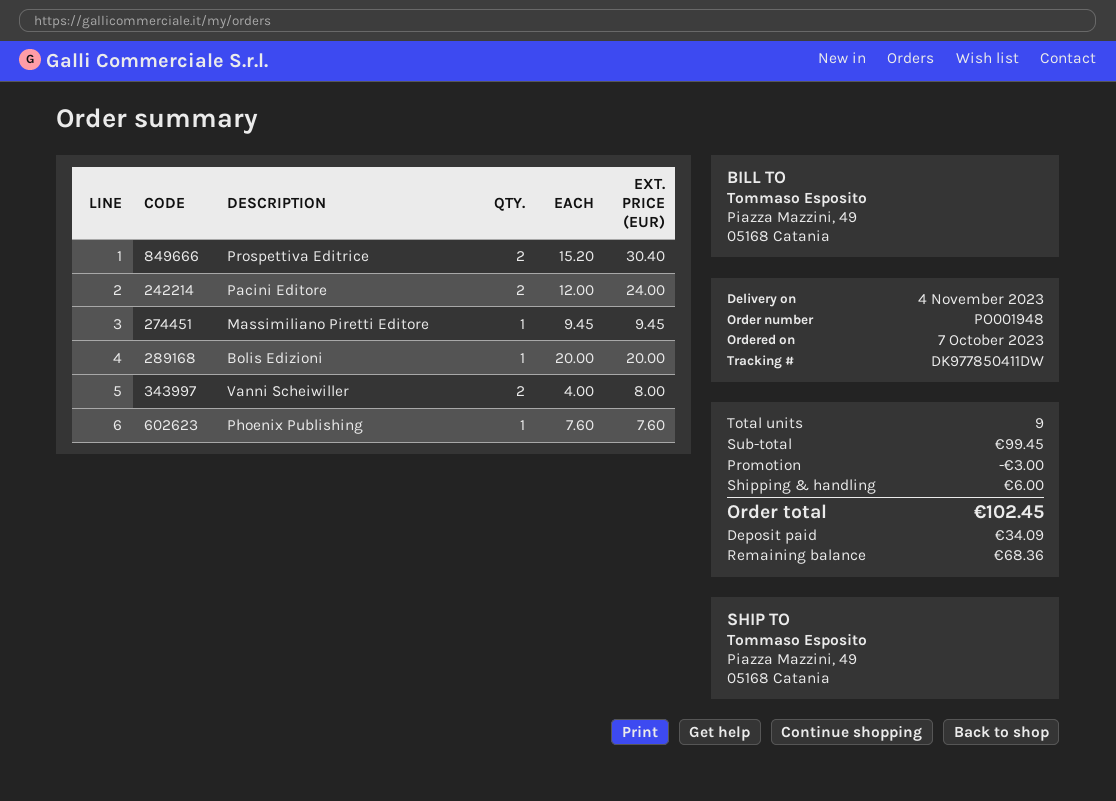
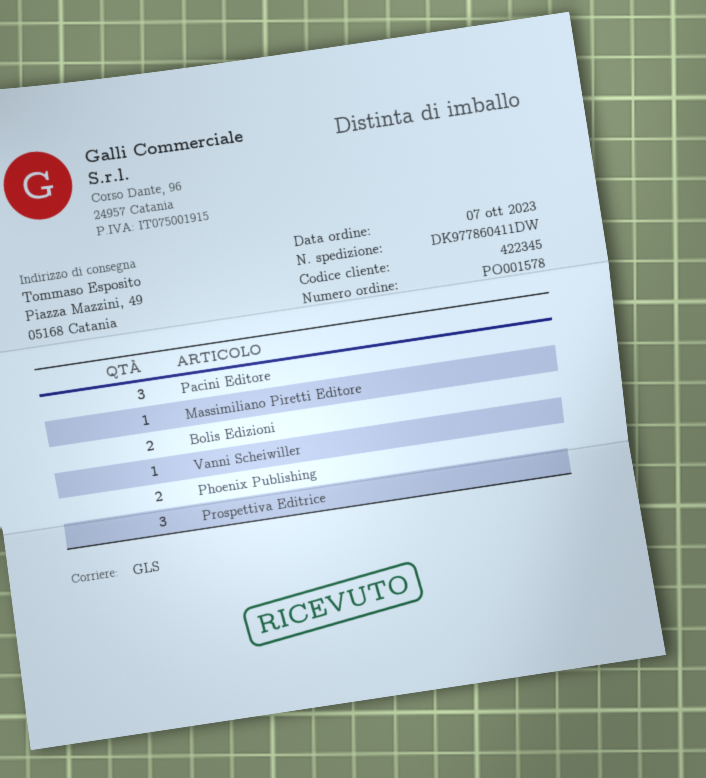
order number: PO001948 -> PO001578
tracking number: DK977850411DW -> DK977860411DW
Prospettiva Editrice: 2 -> 3
Pacini Editore: 2 -> 3
Bolis Edizioni: 1 -> 2
Vanni Scheiwiller: 2 -> 1
Phoenix Publishing: 1 -> 2

